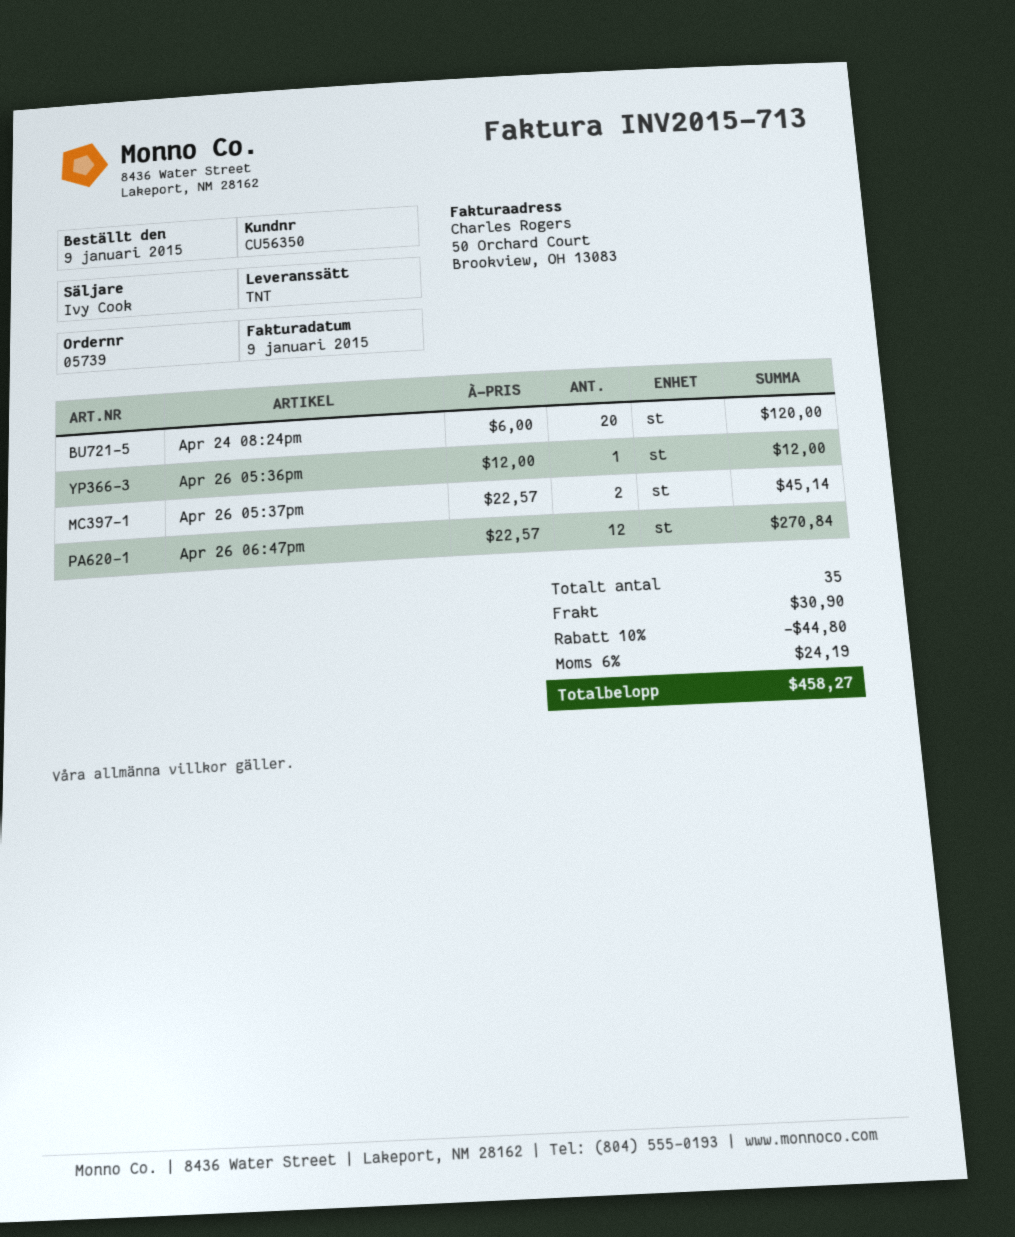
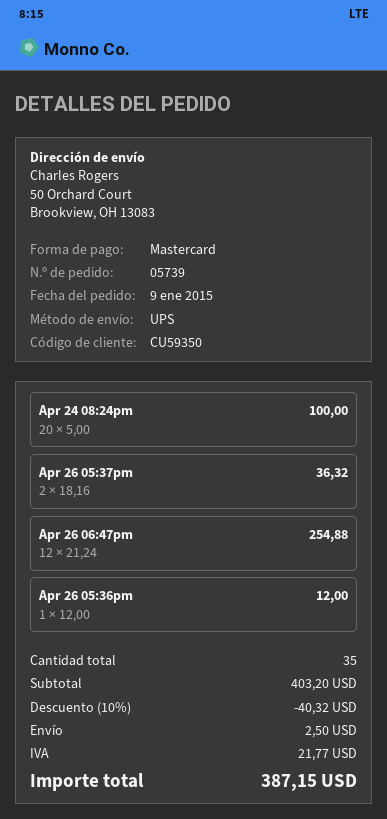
customer number: CU56350 -> CU59350
shipping method: TNT -> UPS
Apr 24 08:24pm: 20 x 6.00 = 120.00 -> 20 x 5.00 = 100.00
Apr 26 05:37pm: 2 x 22.57 = 45.14 -> 2 x 18.16 = 36.32
Apr 26 06:47pm: 12 x 22.57 = 270.84 -> 12 x 21.24 = 254.88
discount: 10% = 44.80 -> 10% = 40.32
shipping: 30.90 -> 2.50
tax: 24.19 -> 21.77
total: 458.27 -> 387.15

